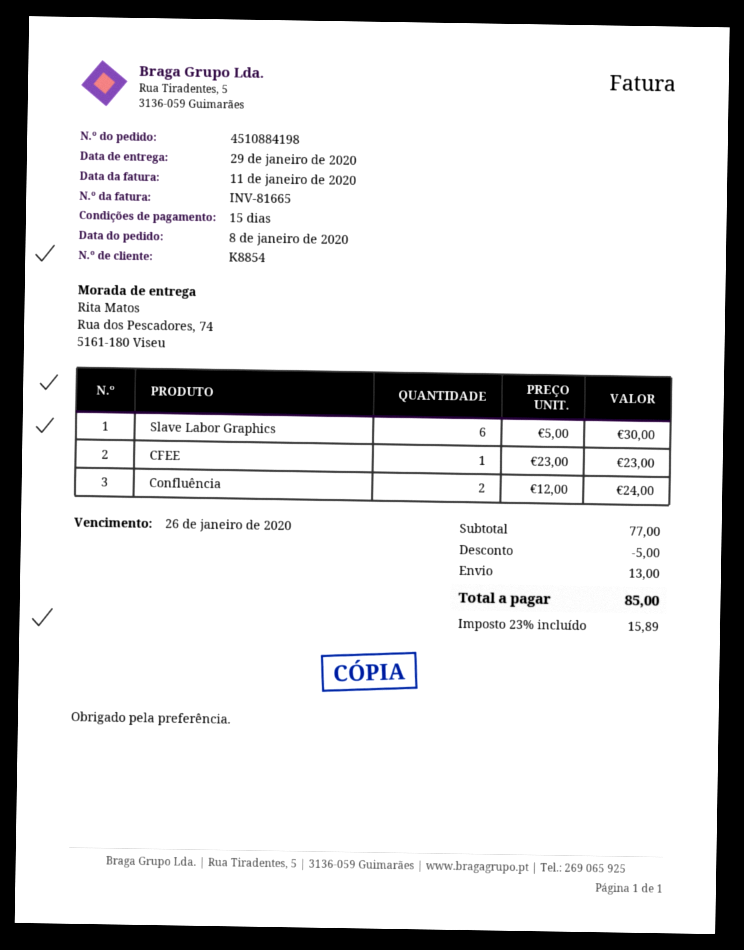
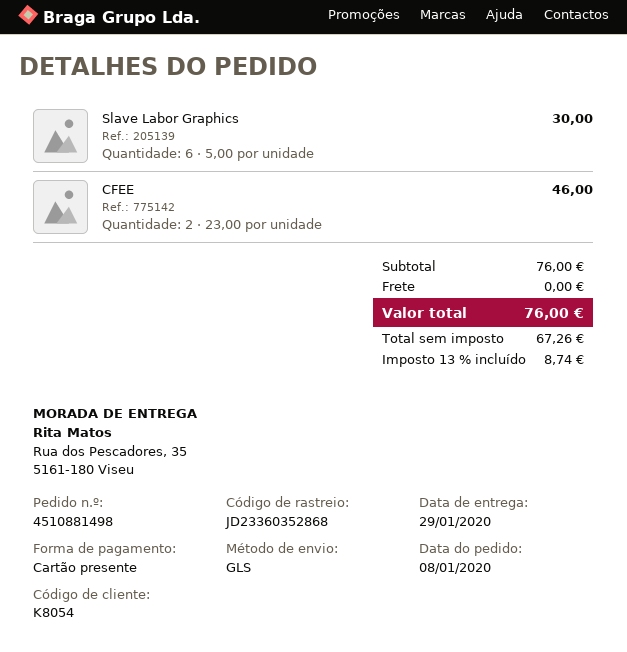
order number: 4510884198 -> 4510881498
customer number: K8854 -> K8054
ship to: Rua dos Pescadores, 74, 5161-180 Viseu -> Rua dos Pescadores, 35, 5161-180 Viseu
CFEE: 1 x 23.00 = 23.00 -> 2 x 23.00 = 46.00
Confluência: 2 x 12.00 = 24.00 -> none
subtotal: 77.00 -> 76.00
discount: 5.00 -> none
shipping: 13.00 -> 0.00
tax: 23% = 15.89 -> 13% = 8.74
total: 85.00 -> 76.00

